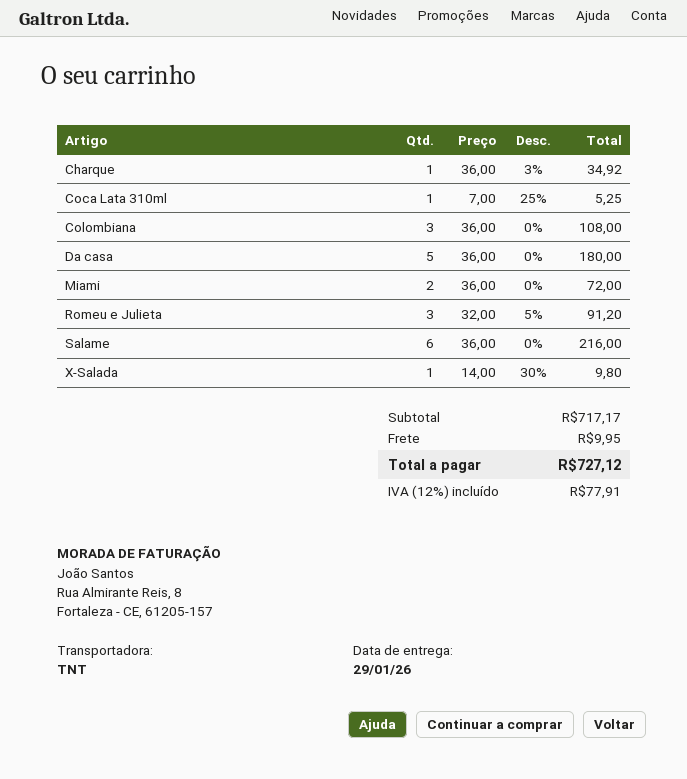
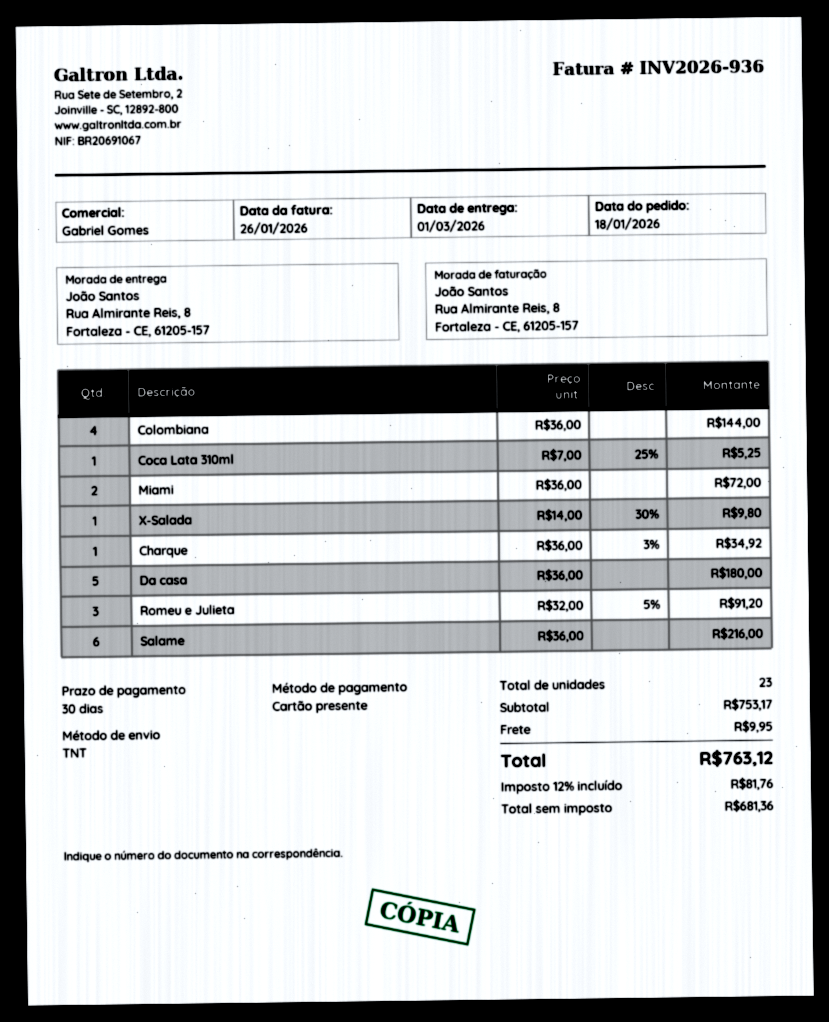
delivery date: 2026-01-29 -> 2026-03-01
Colombiana: 3 x 36.00 = 108.00 -> 4 x 36.00 = 144.00
subtotal: 717.17 -> 753.17
tax: 12% = 77.91 -> 12% = 81.76
total: 727.12 -> 763.12

